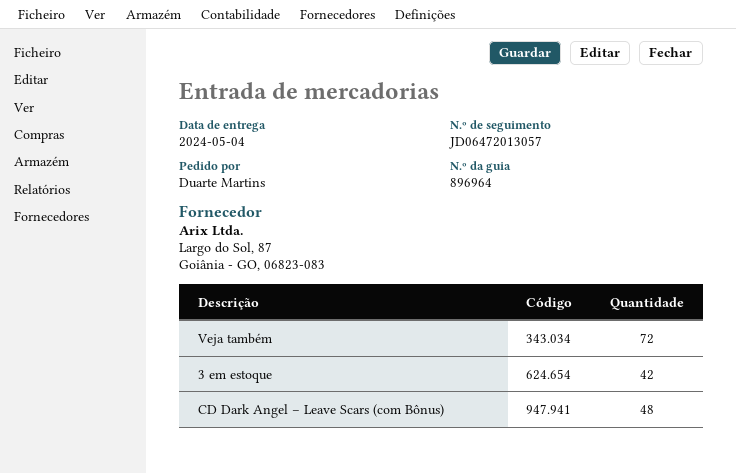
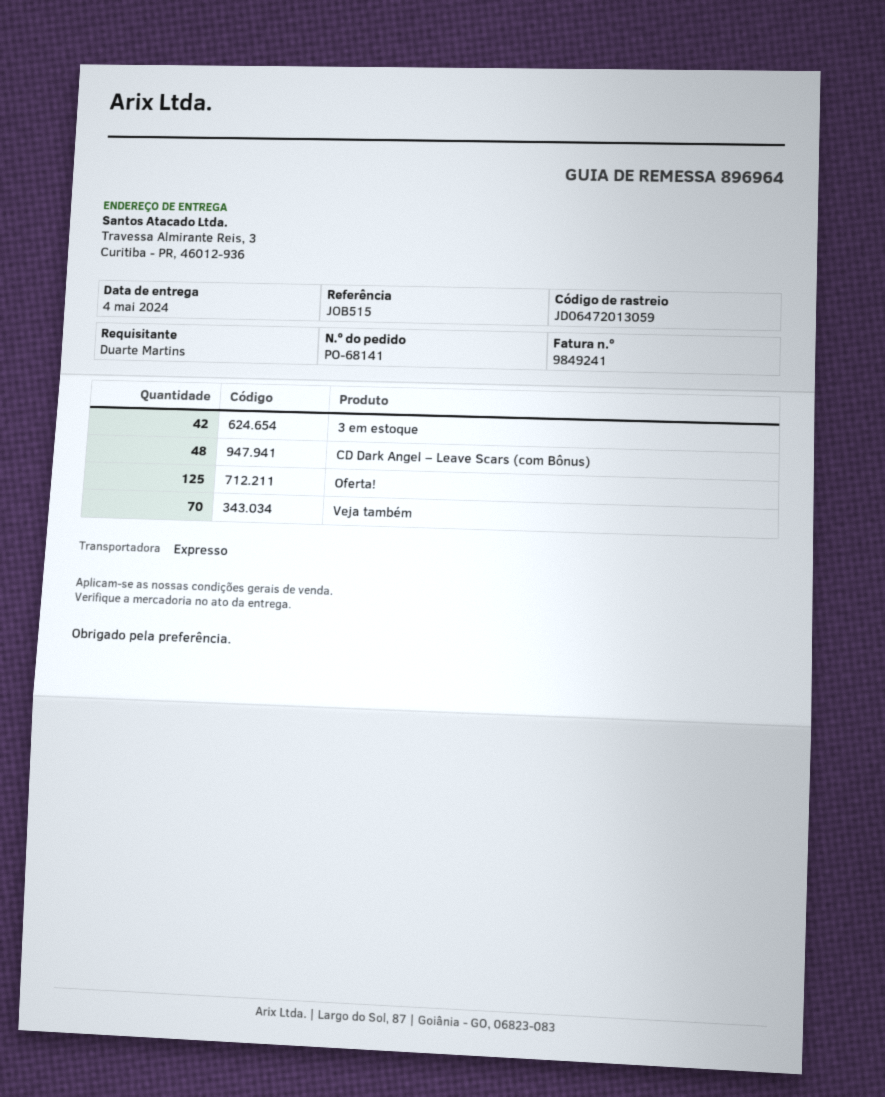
tracking number: JD06472013057 -> JD06472013059
Veja também: 72 -> 70
Oferta!: none -> 125

